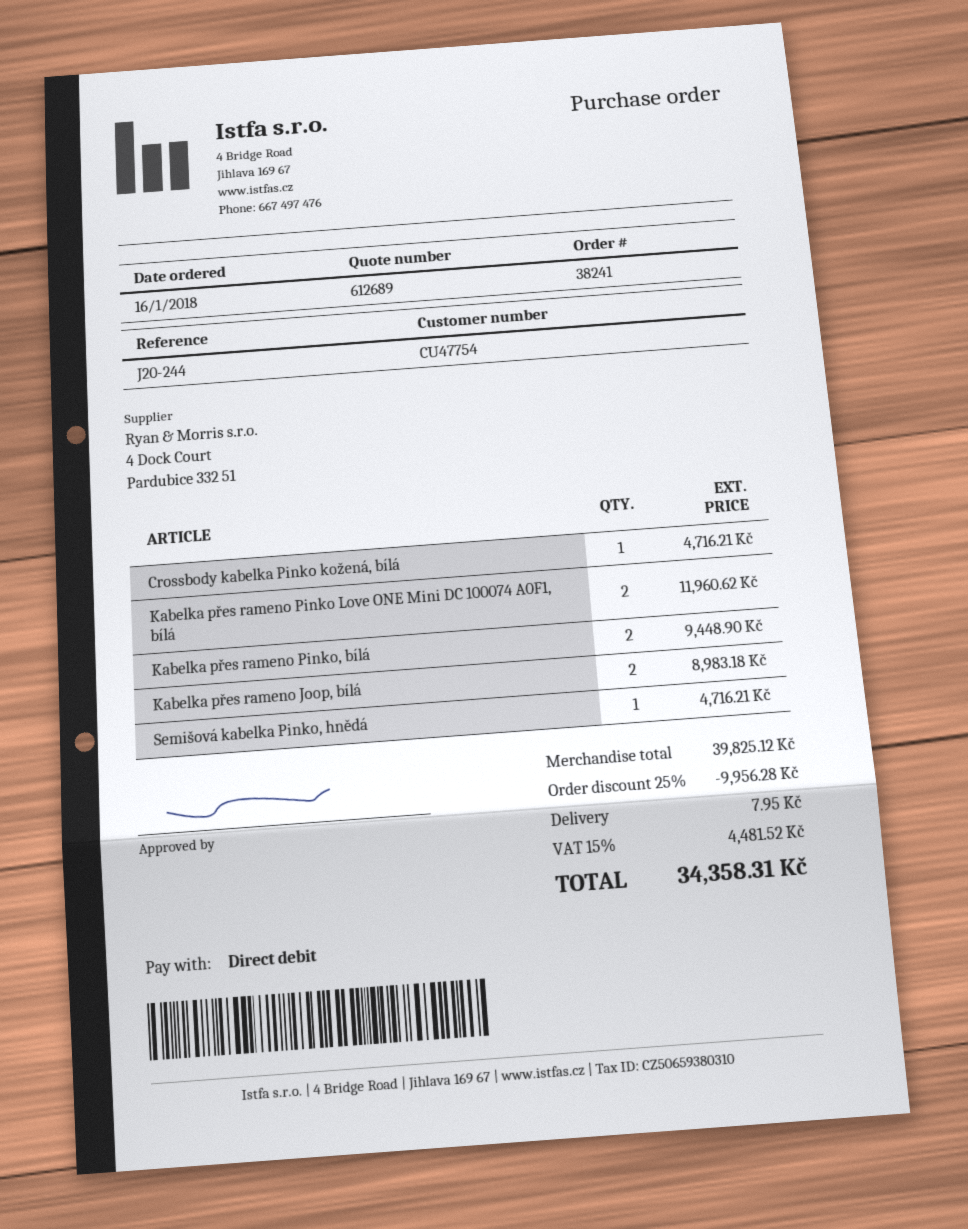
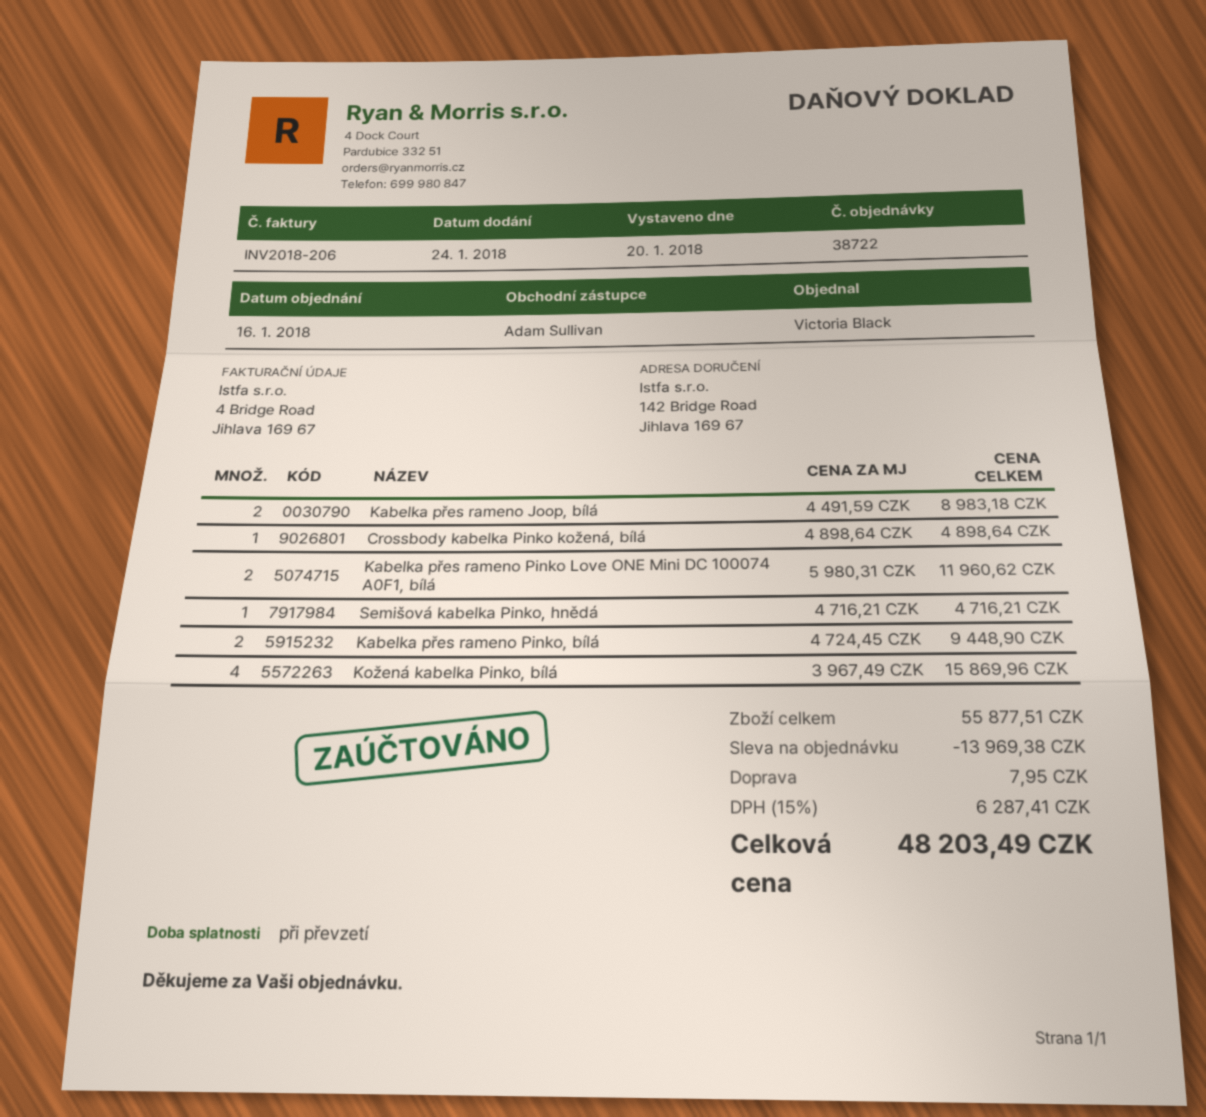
order number: 38241 -> 38722
Crossbody kabelka Pinko kožená, bílá: 1 for 4716.21 -> 1 for 4898.64
Kožená kabelka Pinko, bílá: none -> 4 for 15869.96
subtotal: 39825.12 -> 55877.51
discount: 9956.28 -> 13969.38
tax: 15% = 4481.52 -> 15% = 6287.41
total: 34358.31 -> 48203.49

